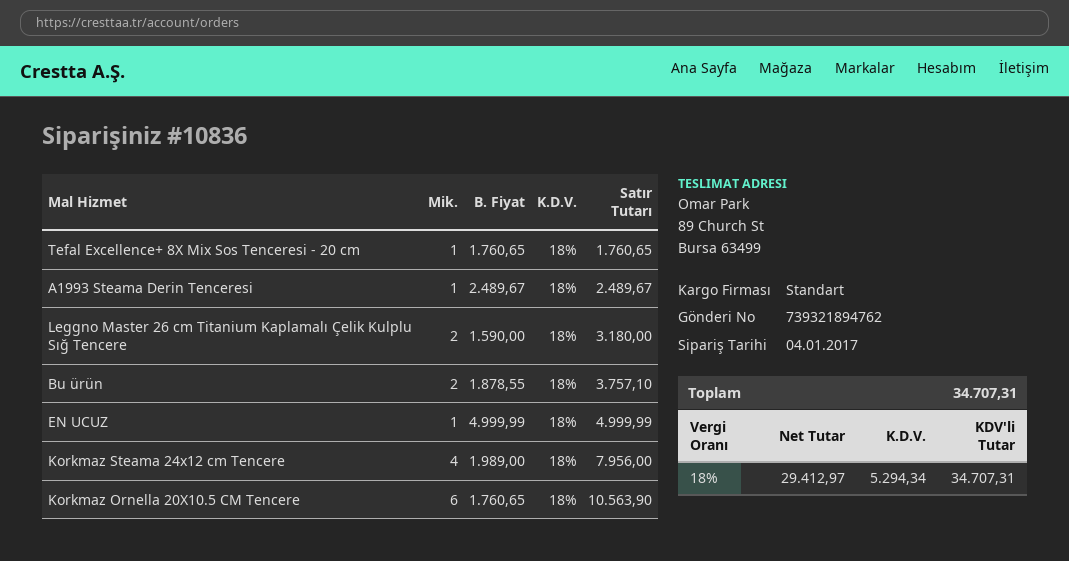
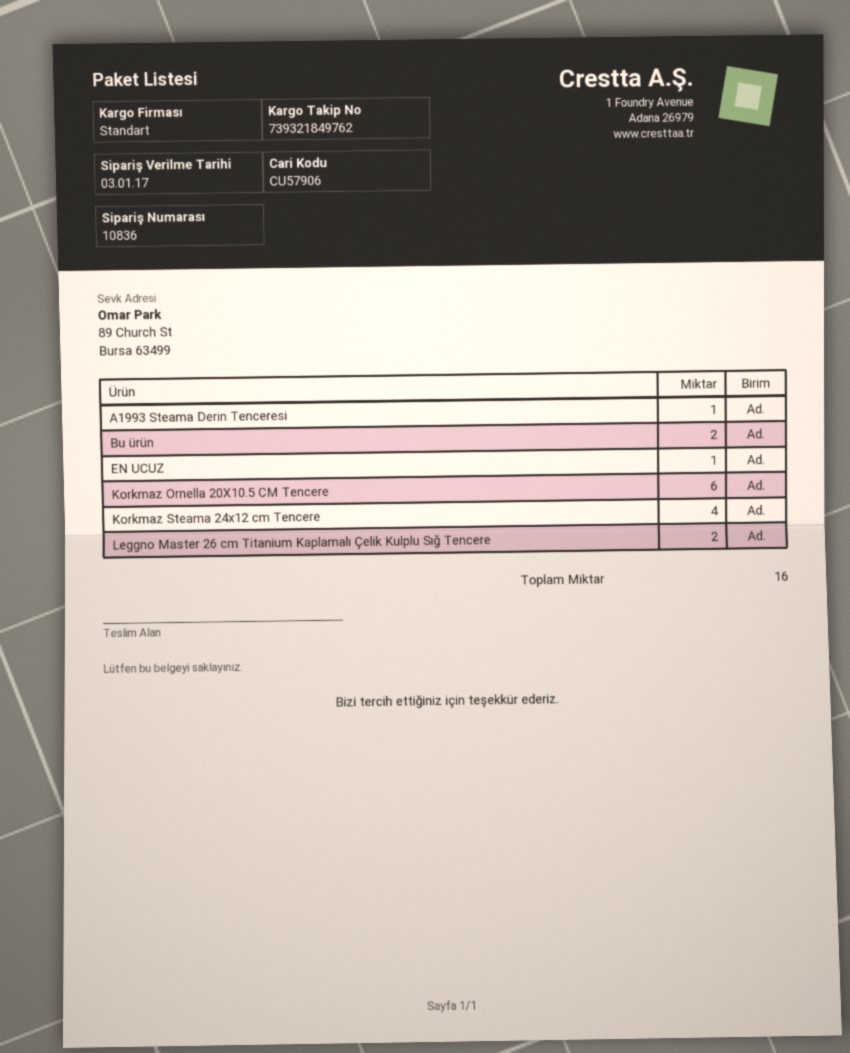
order date: 2017-01-04 -> 2017-01-03
tracking number: 739321894762 -> 739321849762
Tefal Excellence+ 8X Mix Sos Tenceresi - 20 cm: 1 -> none

